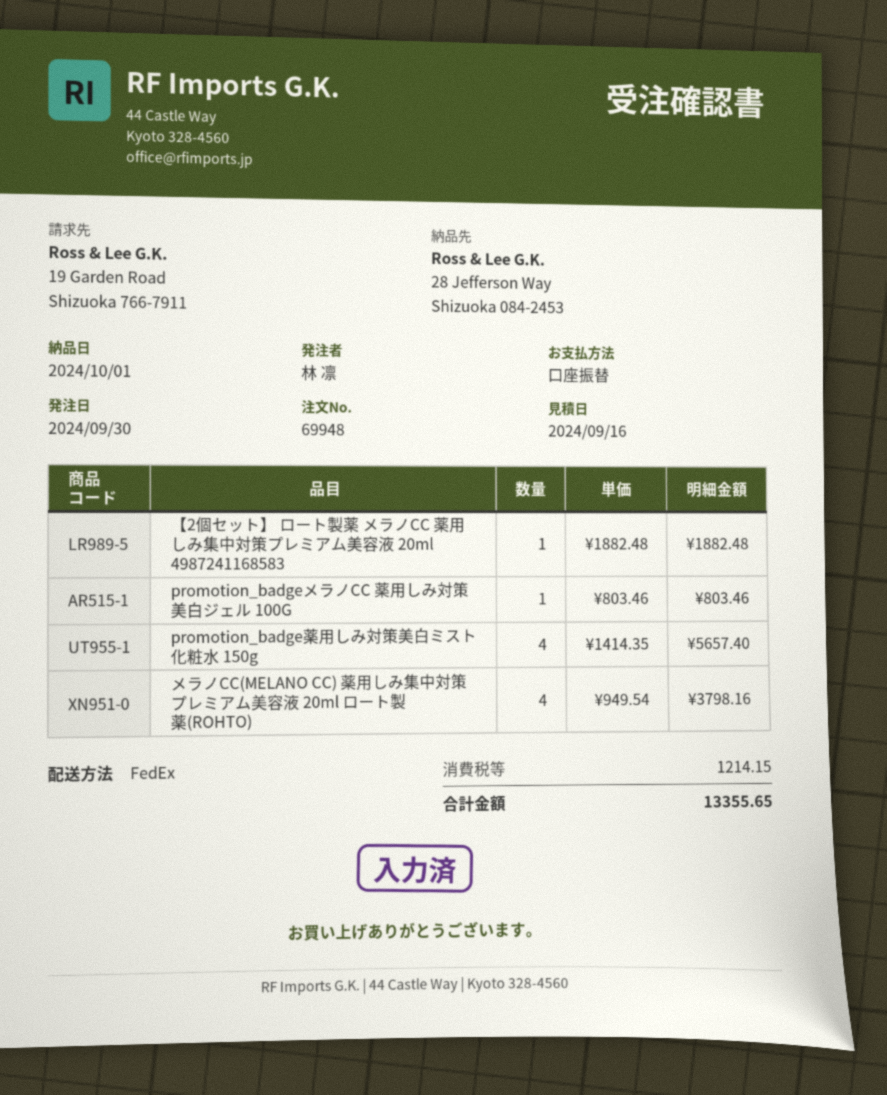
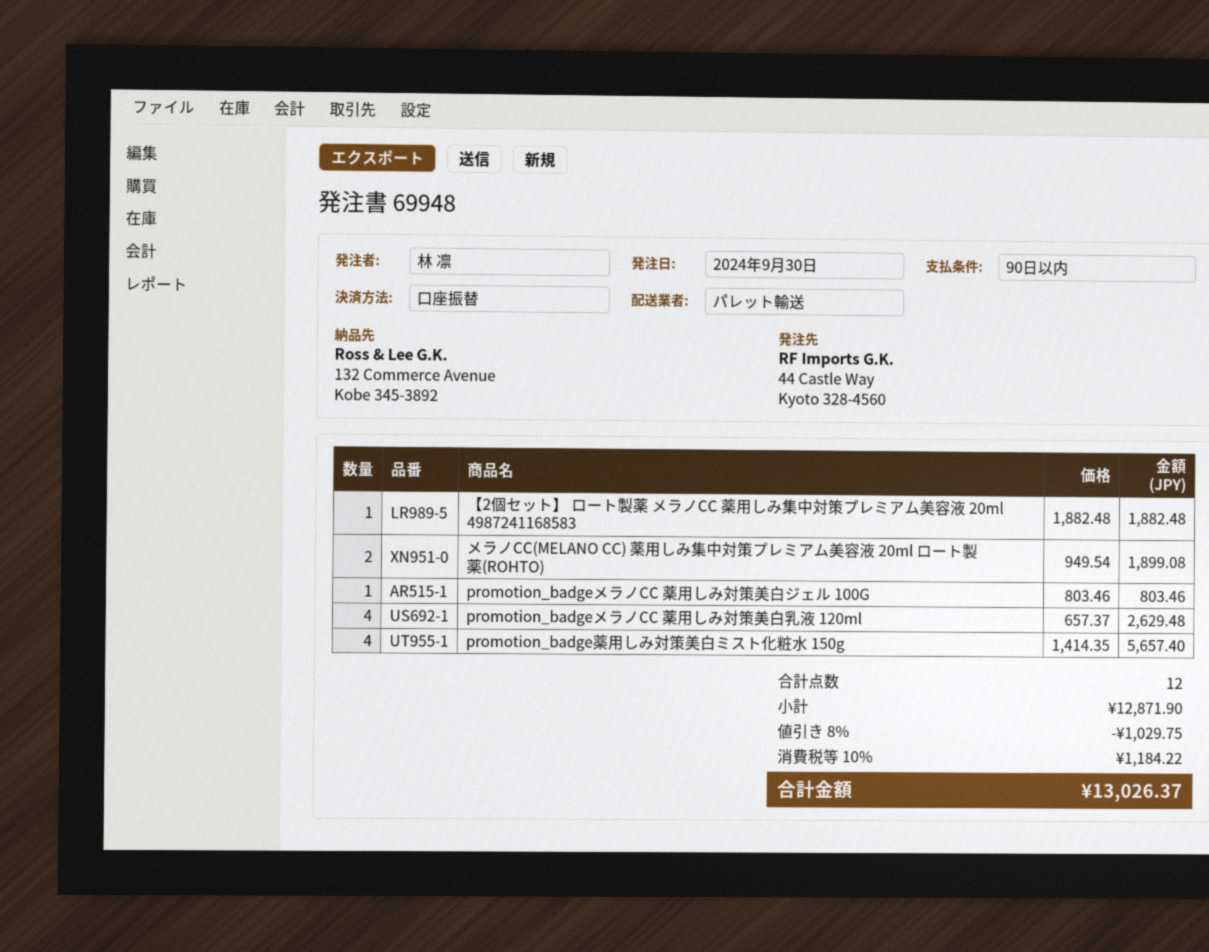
shipping method: FedEx -> pallet freight
ship to: 28 Jefferson Way, Shizuoka 084-2453 -> 132 Commerce Avenue, Kobe 345-3892
メラノCC(MELANO CC) 薬用しみ集中対策プレミアム美容液 20ml ロート製薬(ROHTO): 4 x 949.54 = 3798.16 -> 2 x 949.54 = 1899.08
promotion_badgeメラノCC 薬用しみ対策美白乳液 120ml: none -> 4 x 657.37 = 2629.48
discount: none -> 8% = 1029.75
tax: 1214.15 -> 1184.22
total: 13355.65 -> 13026.37

